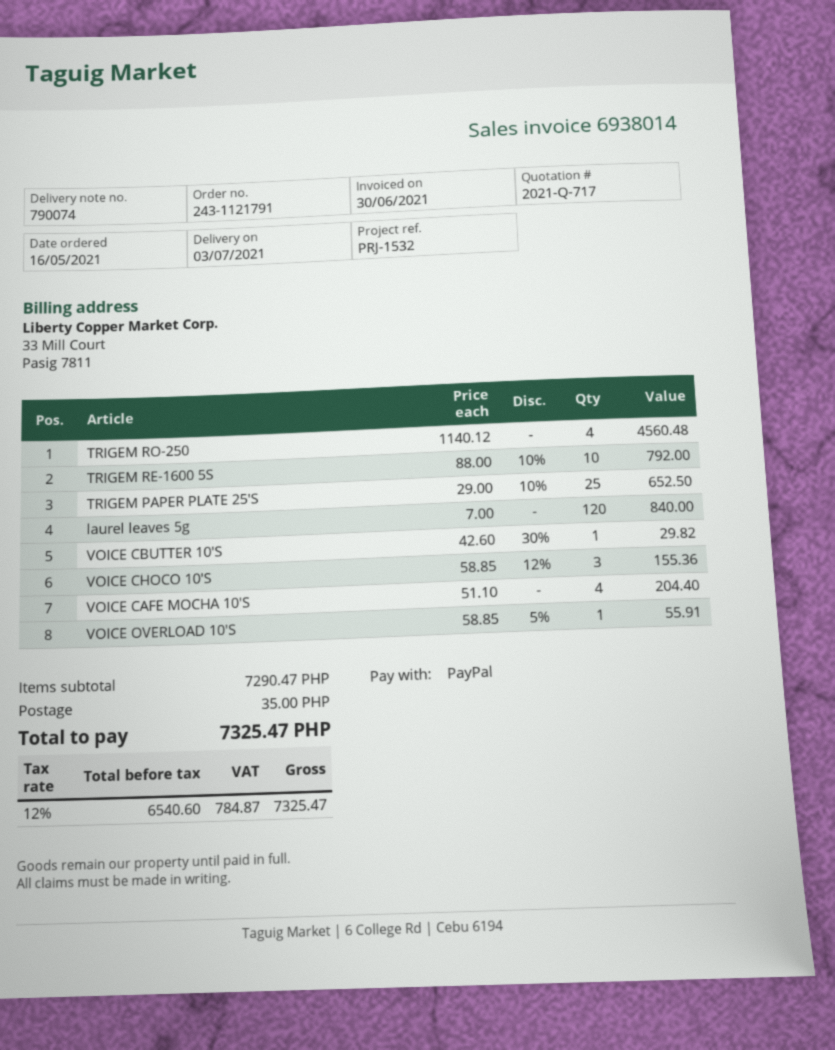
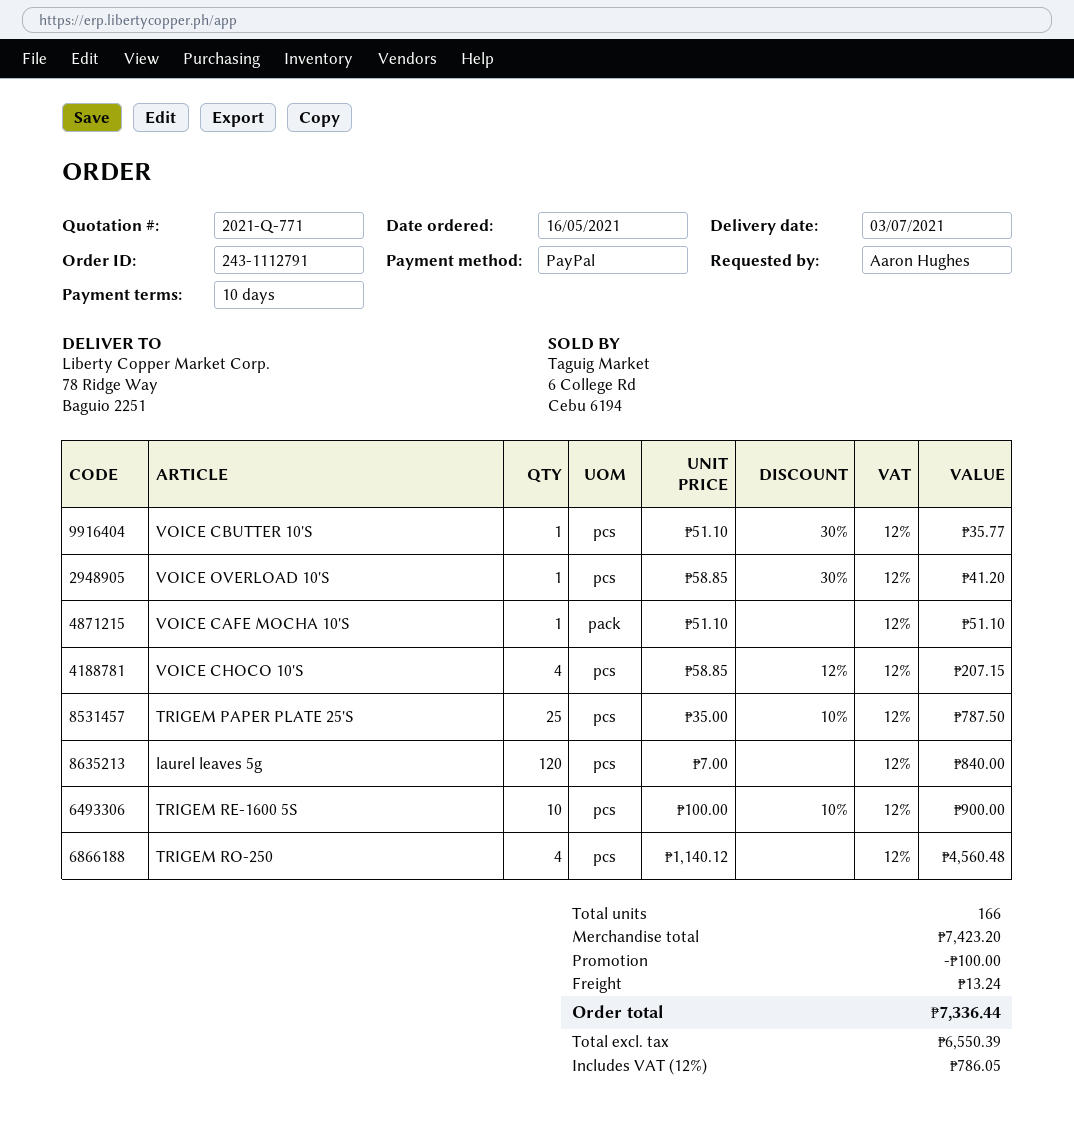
quote number: 2021-Q-717 -> 2021-Q-771
order number: 243-1121791 -> 243-1112791
TRIGEM RE-1600 5S: 10 x 88.00 - 10% = 792.00 -> 10 x 100.00 - 10% = 900.00
TRIGEM PAPER PLATE 25'S: 25 x 29.00 - 10% = 652.50 -> 25 x 35.00 - 10% = 787.50
VOICE CBUTTER 10'S: 1 x 42.60 - 30% = 29.82 -> 1 x 51.10 - 30% = 35.77
VOICE CHOCO 10'S: 3 x 58.85 - 12% = 155.36 -> 4 x 58.85 - 12% = 207.15
VOICE CAFE MOCHA 10'S: 4 x 51.10 = 204.40 -> 1 x 51.10 = 51.10
VOICE OVERLOAD 10'S: 1 x 58.85 - 5% = 55.91 -> 1 x 58.85 - 30% = 41.20
subtotal: 7290.47 -> 7423.20
discount: none -> 100.00
shipping: 35.00 -> 13.24
net: 6540.60 -> 6550.39
tax: 12% = 784.87 -> 12% = 786.05
total: 7325.47 -> 7336.44

